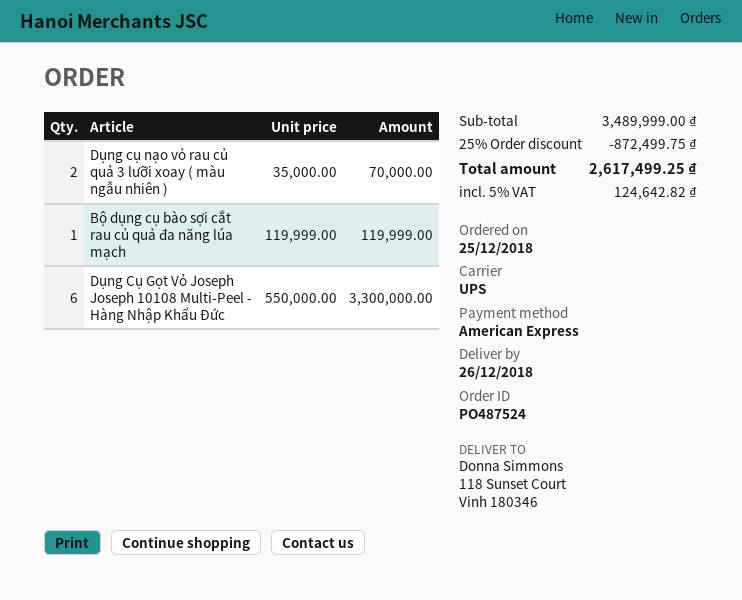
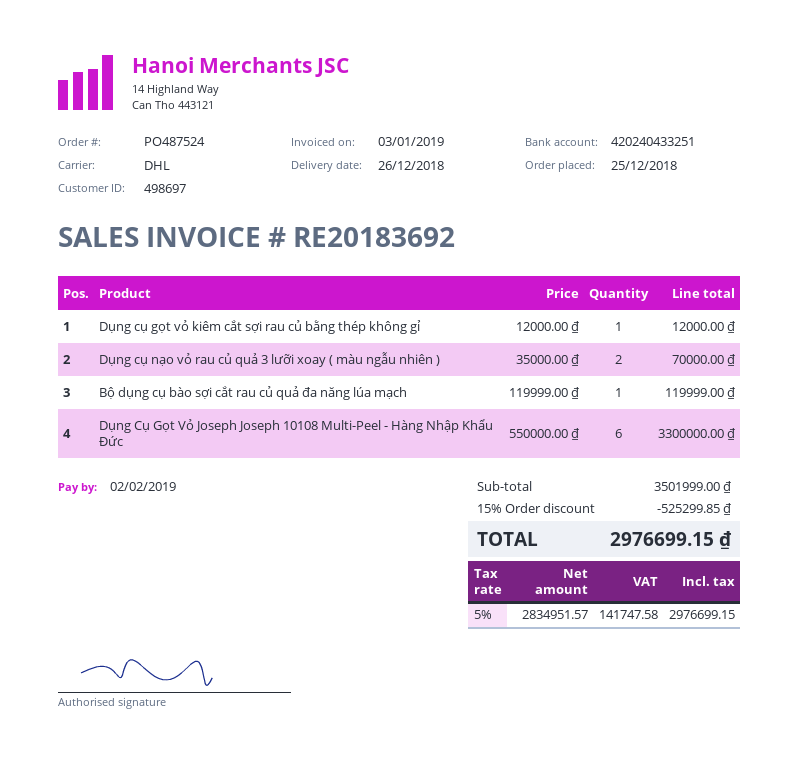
shipping method: UPS -> DHL
Dụng cụ gọt vỏ kiêm cắt sợi rau củ bằng thép không gỉ: none -> 1 x 12000.00 = 12000.00
subtotal: 3489999.00 -> 3501999.00
discount: 25% = 872499.75 -> 15% = 525299.85
tax: 5% = 124642.82 -> 5% = 141747.58
total: 2617499.25 -> 2976699.15

